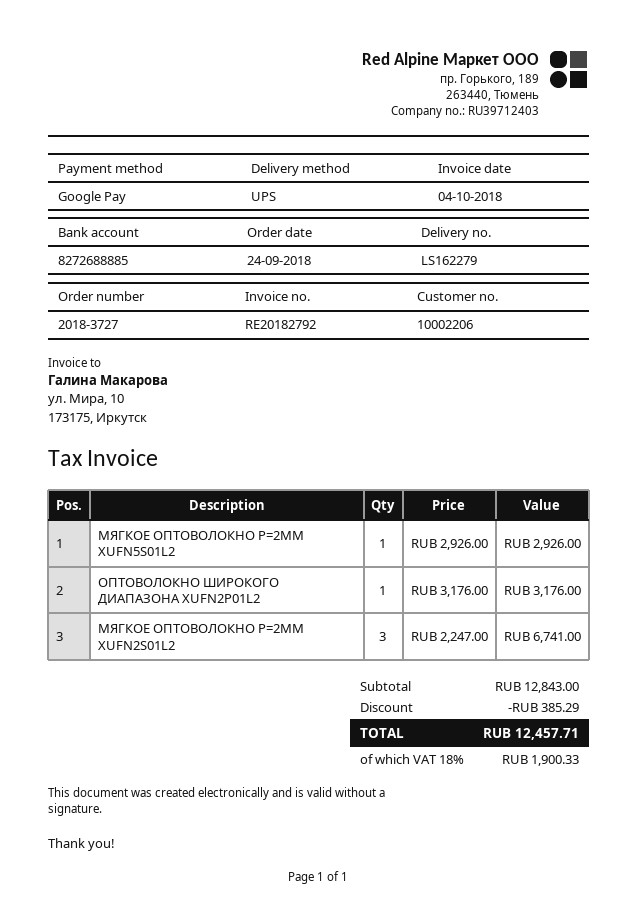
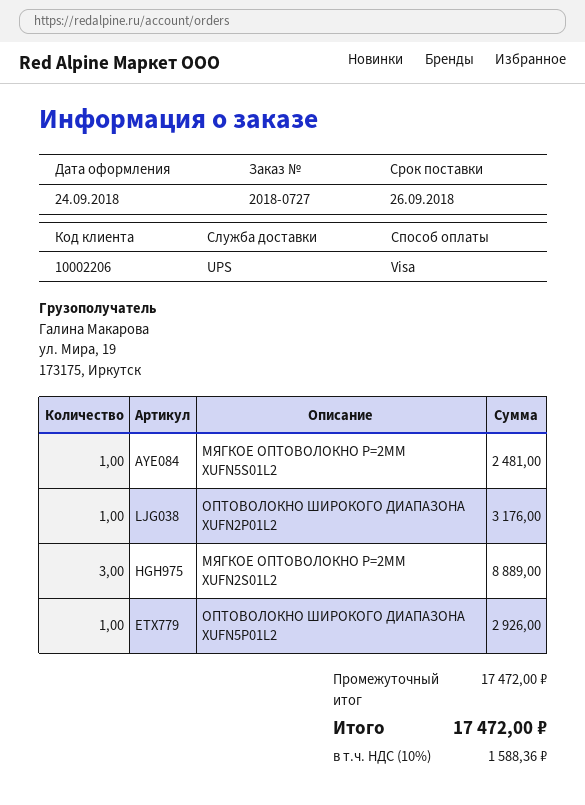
order number: 2018-3727 -> 2018-0727
payment method: Google Pay -> Visa
МЯГКОЕ ОПТОВОЛОКНО Р=2ММ XUFN5S01L2: 1 for 2926.00 -> 1 for 2481.00
МЯГКОЕ ОПТОВОЛОКНО Р=2ММ XUFN2S01L2: 3 for 6741.00 -> 3 for 8889.00
ОПТОВОЛОКНО ШИРОКОГО ДИАПАЗОНА XUFN5P01L2: none -> 1 for 2926.00
subtotal: 12843.00 -> 17472.00
discount: 385.29 -> none
tax: 18% = 1900.33 -> 10% = 1588.36
total: 12457.71 -> 17472.00

